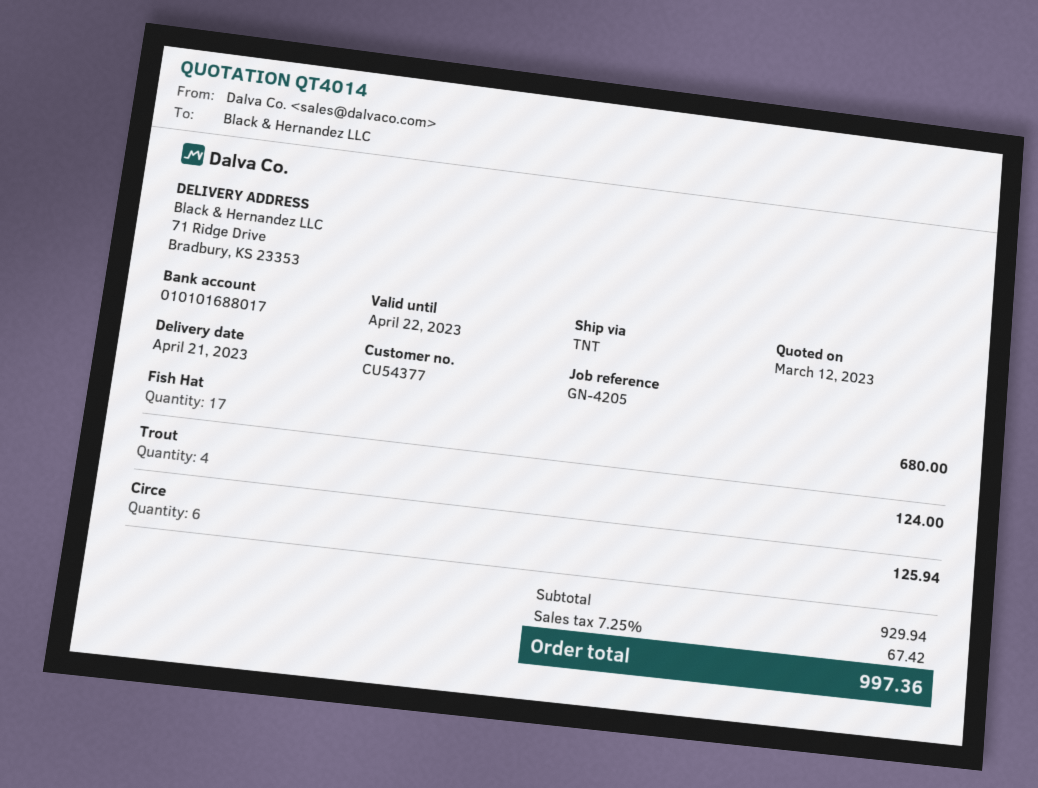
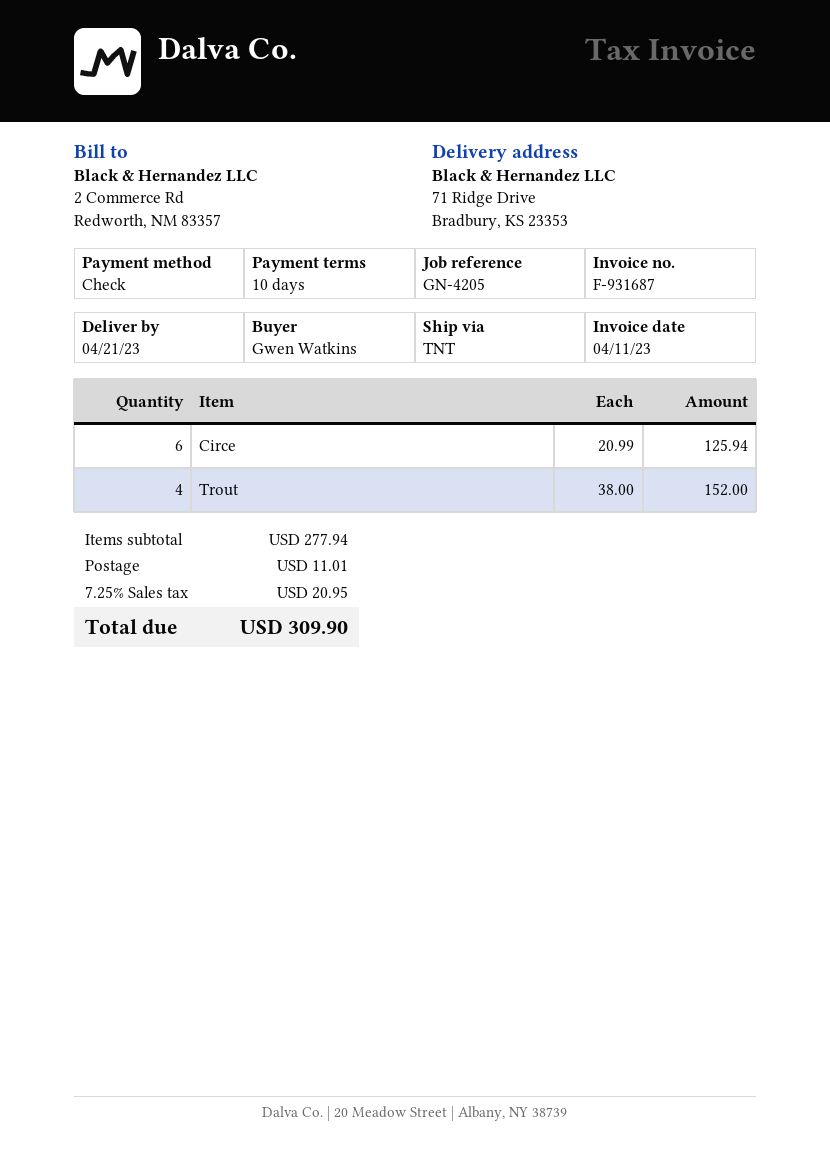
Fish Hat: 17 for 680.00 -> none
Trout: 4 for 124.00 -> 4 for 152.00
subtotal: 929.94 -> 277.94
shipping: none -> 11.01
tax: 7.25% = 67.42 -> 7.25% = 20.95
total: 997.36 -> 309.90

